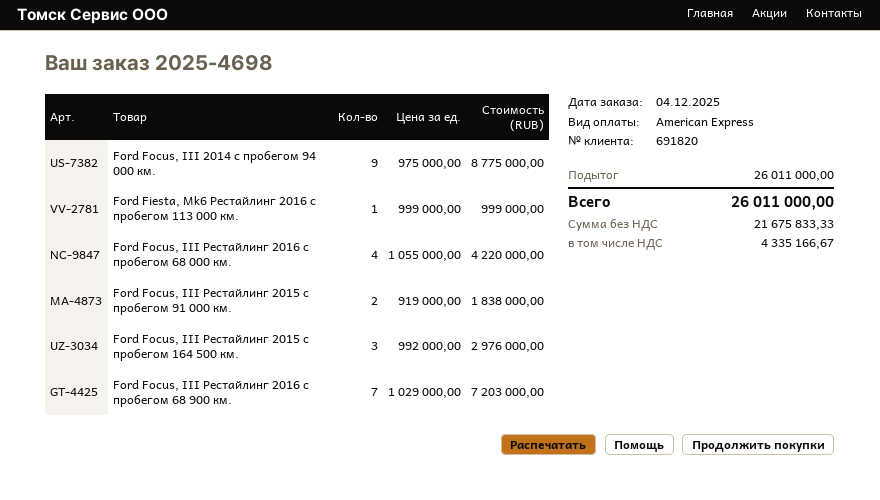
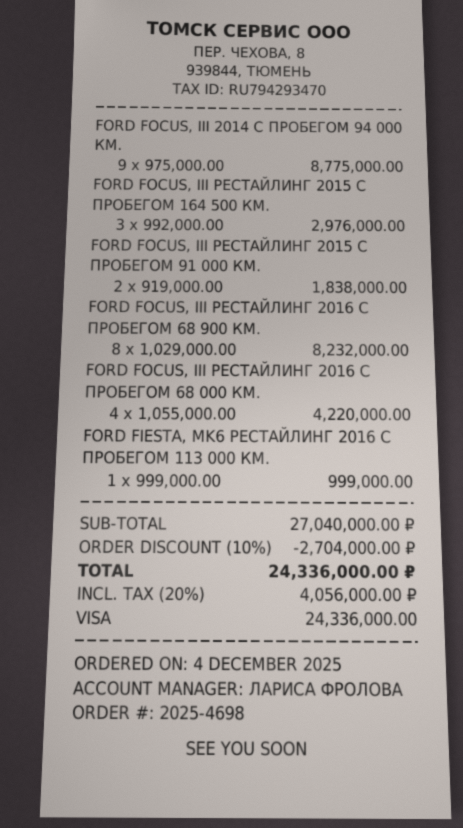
payment method: American Express -> Visa
Ford Focus, III Рестайлинг 2016 с пробегом 68 900 км.: 7 x 1029000.00 = 7203000.00 -> 8 x 1029000.00 = 8232000.00
subtotal: 26011000.00 -> 27040000.00
discount: none -> 10% = 2704000.00
tax: 4335166.67 -> 4056000.00
total: 26011000.00 -> 24336000.00

